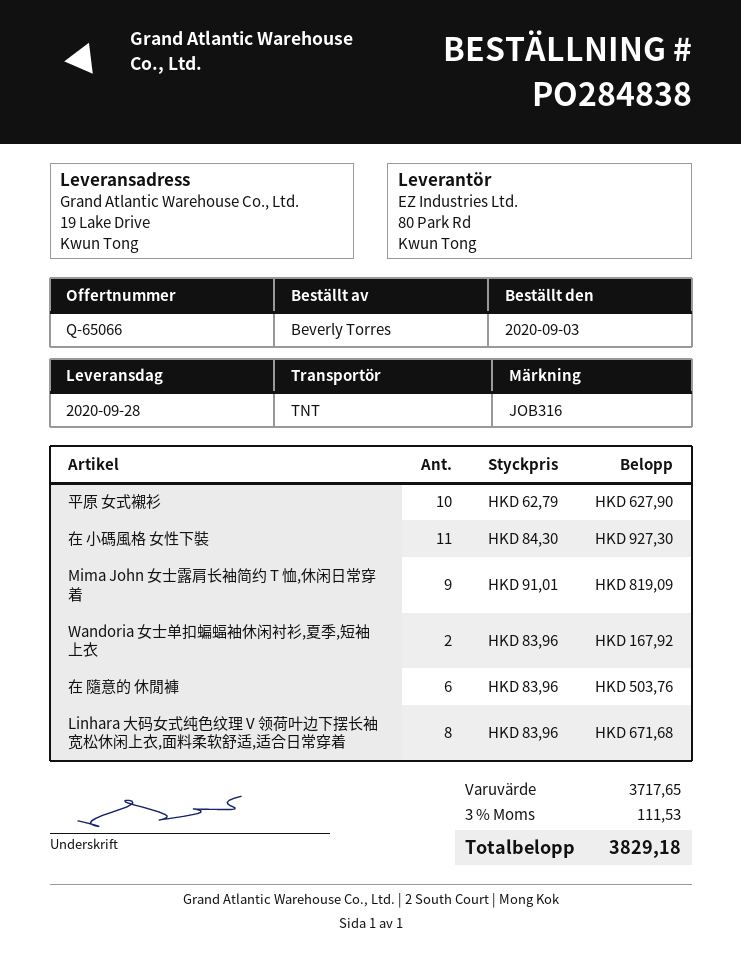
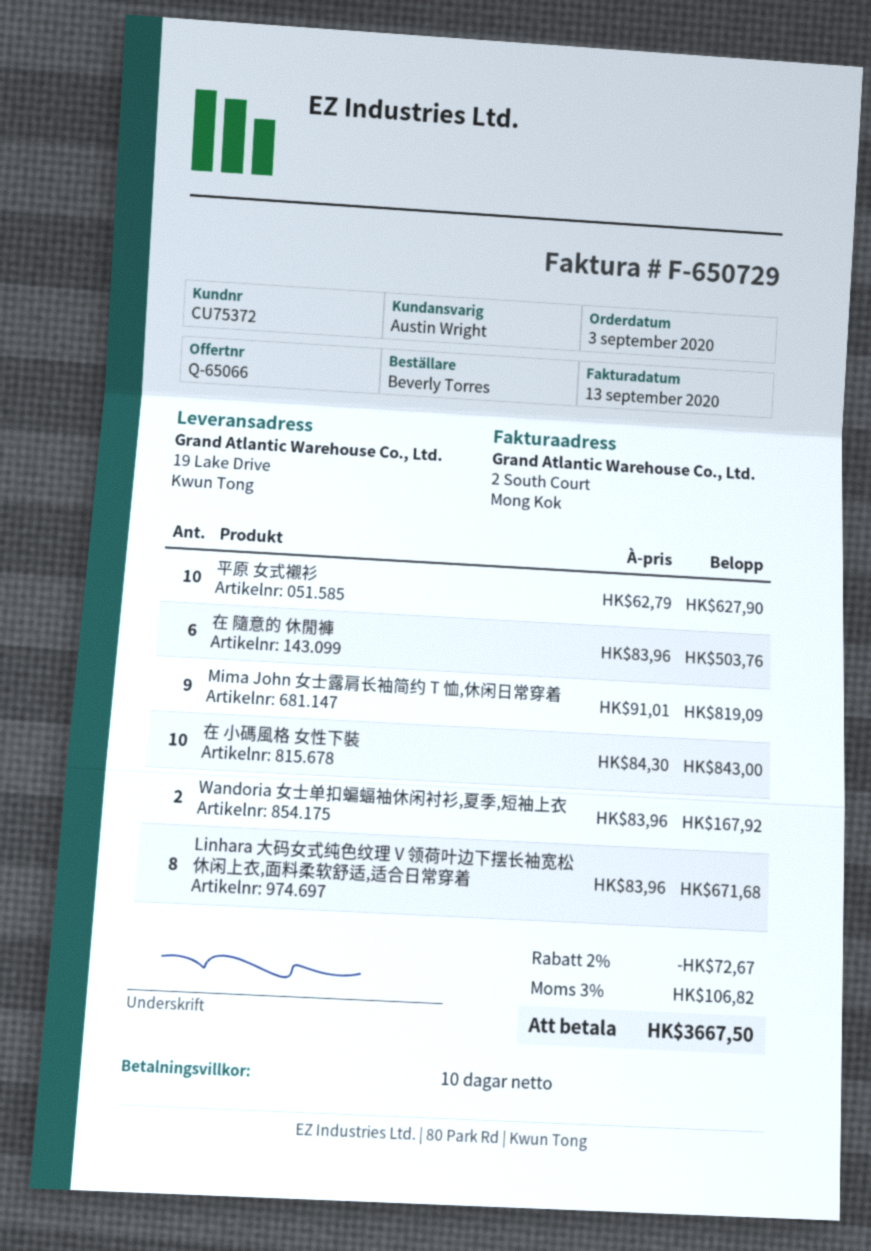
在 小碼風格 女性下裝: 11 x 84.30 = 927.30 -> 10 x 84.30 = 843.00
discount: none -> 2% = 72.67
tax: 3% = 111.53 -> 3% = 106.82
total: 3829.18 -> 3667.50

